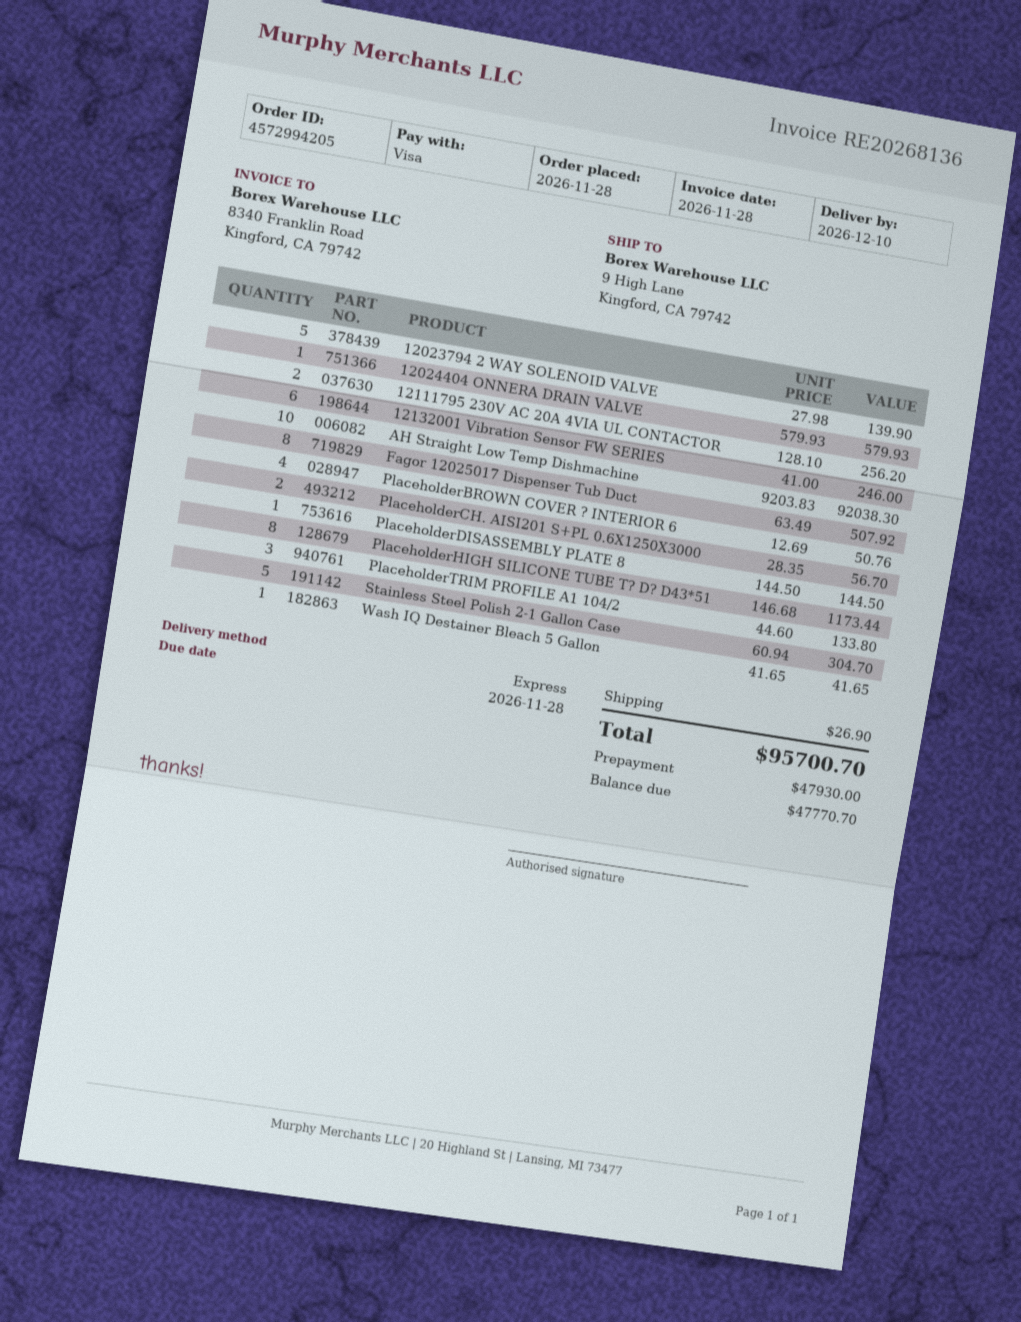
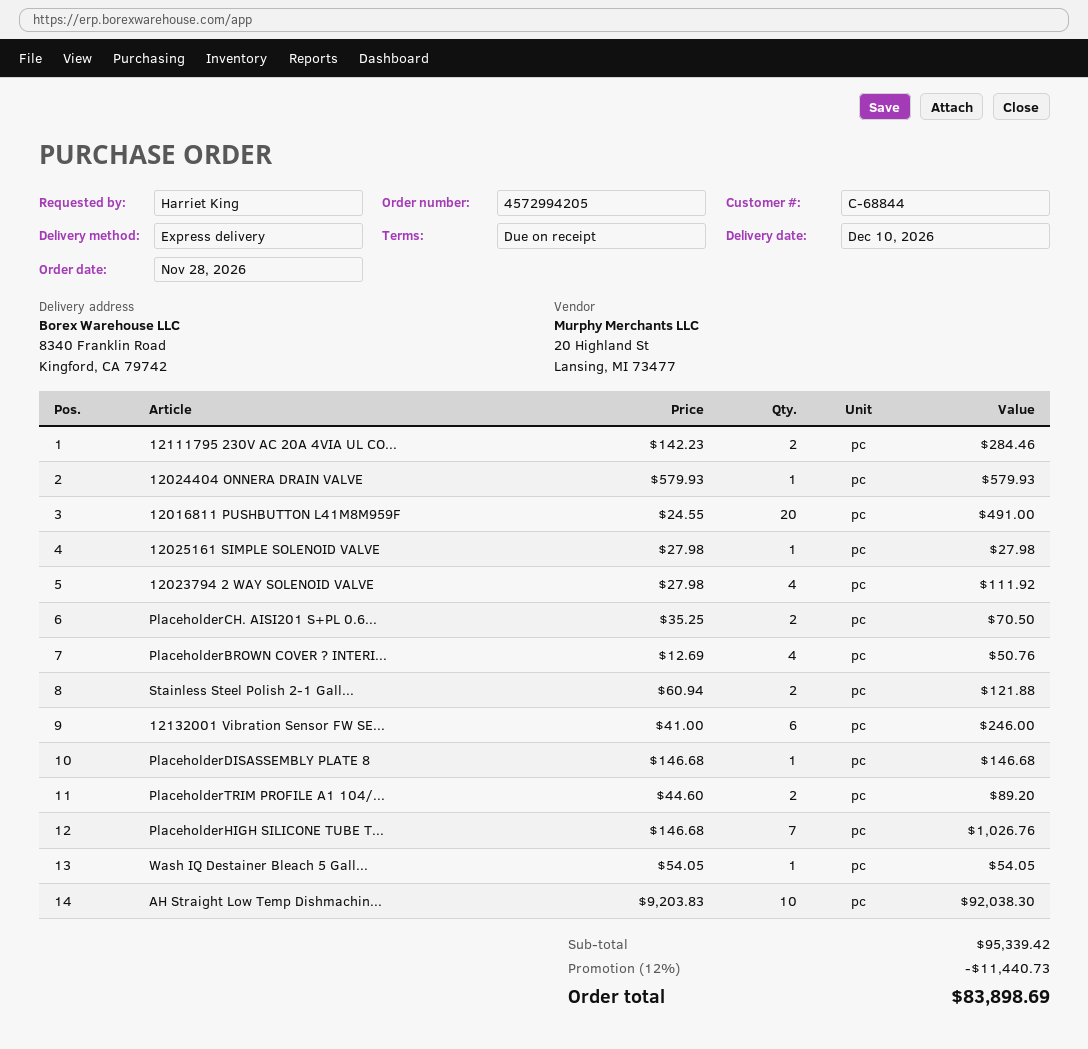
ship to: 9 High Lane, Kingford, CA 79742 -> 8340 Franklin Road, Kingford, CA 79742
12023794 2 WAY SOLENOID VALVE: 5 x 27.98 = 139.90 -> 4 x 27.98 = 111.92
12111795 230V AC 20A 4VIA UL CONTACTOR: 2 x 128.10 = 256.20 -> 2 x 142.23 = 284.46
Fagor 12025017 Dispenser Tub Duct: 8 x 63.49 = 507.92 -> none
PlaceholderCH. AISI201 S+PL 0.6X1250X3000: 2 x 28.35 = 56.70 -> 2 x 35.25 = 70.50
PlaceholderDISASSEMBLY PLATE 8: 1 x 144.50 = 144.50 -> 1 x 146.68 = 146.68
PlaceholderHIGH SILICONE TUBE T? D? D43*51: 8 x 146.68 = 1173.44 -> 7 x 146.68 = 1026.76
PlaceholderTRIM PROFILE A1 104/2: 3 x 44.60 = 133.80 -> 2 x 44.60 = 89.20
Stainless Steel Polish 2-1 Gallon Case: 5 x 60.94 = 304.70 -> 2 x 60.94 = 121.88
Wash IQ Destainer Bleach 5 Gallon: 1 x 41.65 = 41.65 -> 1 x 54.05 = 54.05
12016811 PUSHBUTTON L41M8M959F: none -> 20 x 24.55 = 491.00
12025161 SIMPLE SOLENOID VALVE: none -> 1 x 27.98 = 27.98
discount: none -> 12% = 11440.73
shipping: 26.90 -> none
total: 95700.70 -> 83898.69

